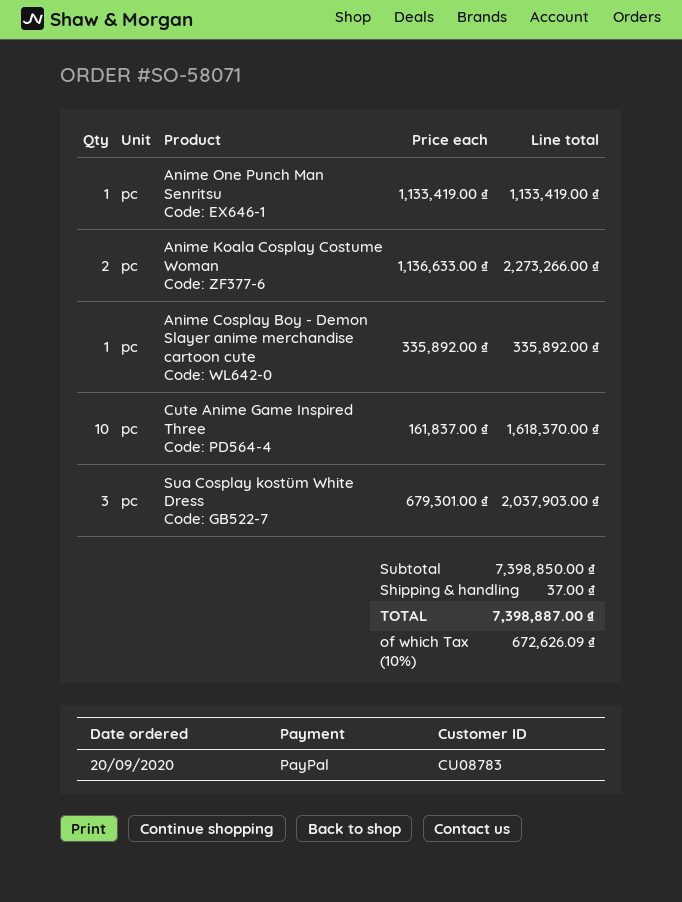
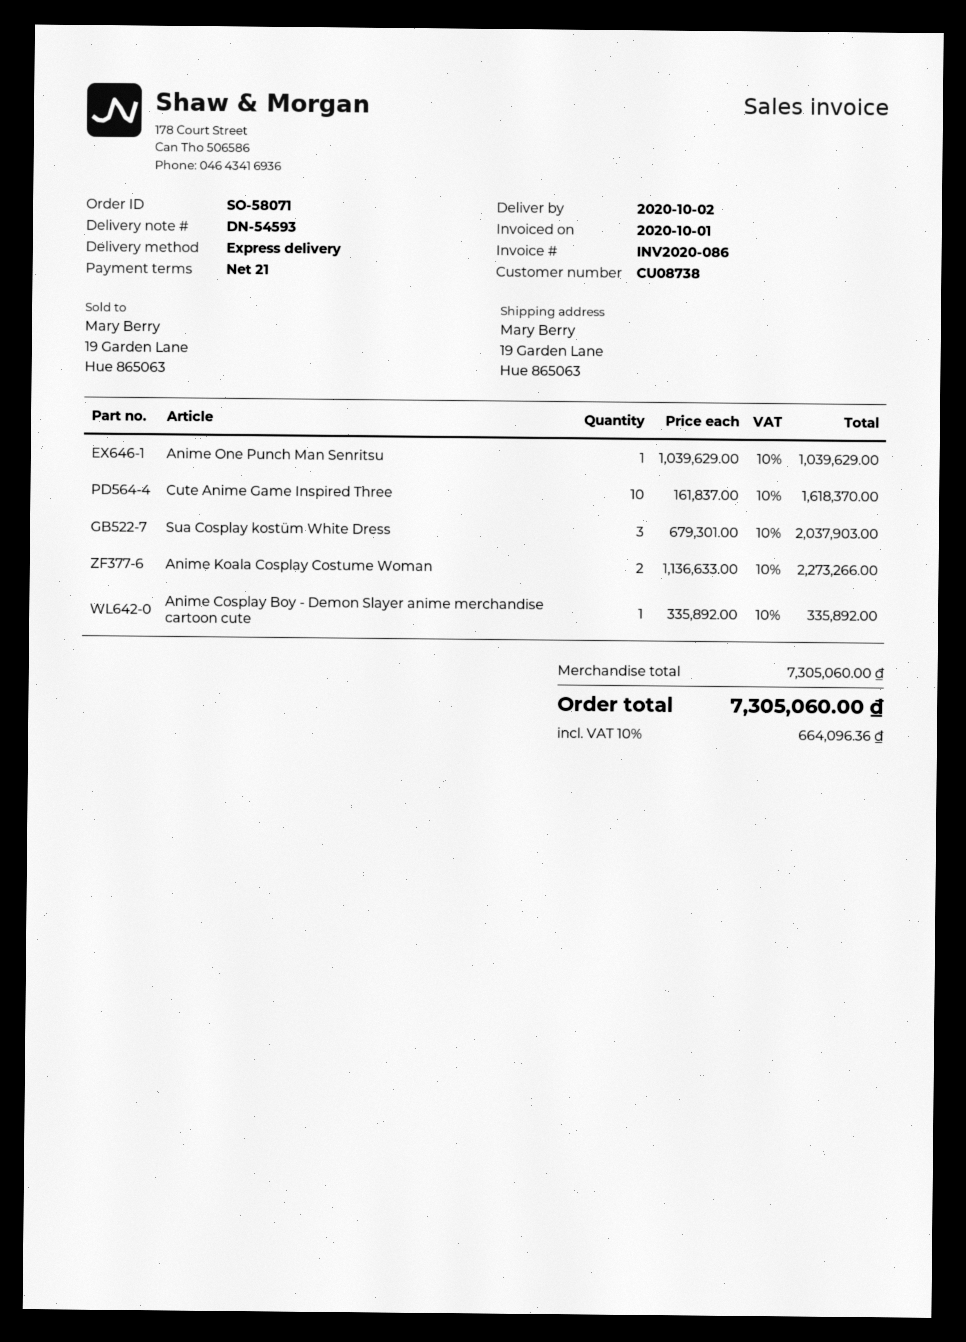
customer number: CU08783 -> CU08738
Anime One Punch Man Senritsu: 1 x 1133419.00 = 1133419.00 -> 1 x 1039629.00 = 1039629.00
subtotal: 7398850.00 -> 7305060.00
shipping: 37.00 -> none
tax: 10% = 672626.09 -> 10% = 664096.36
total: 7398887.00 -> 7305060.00

